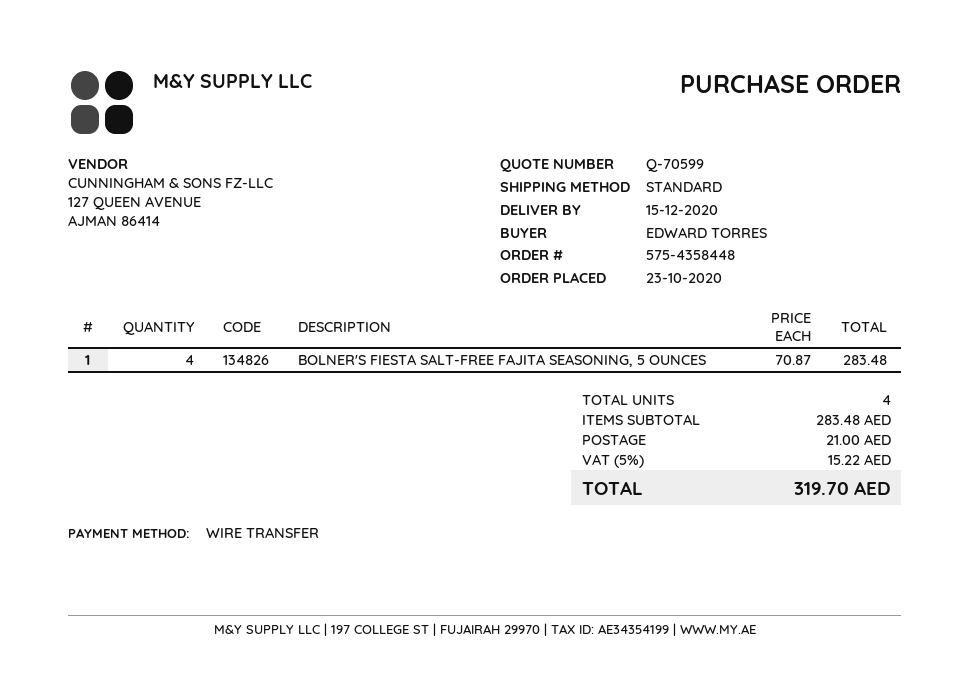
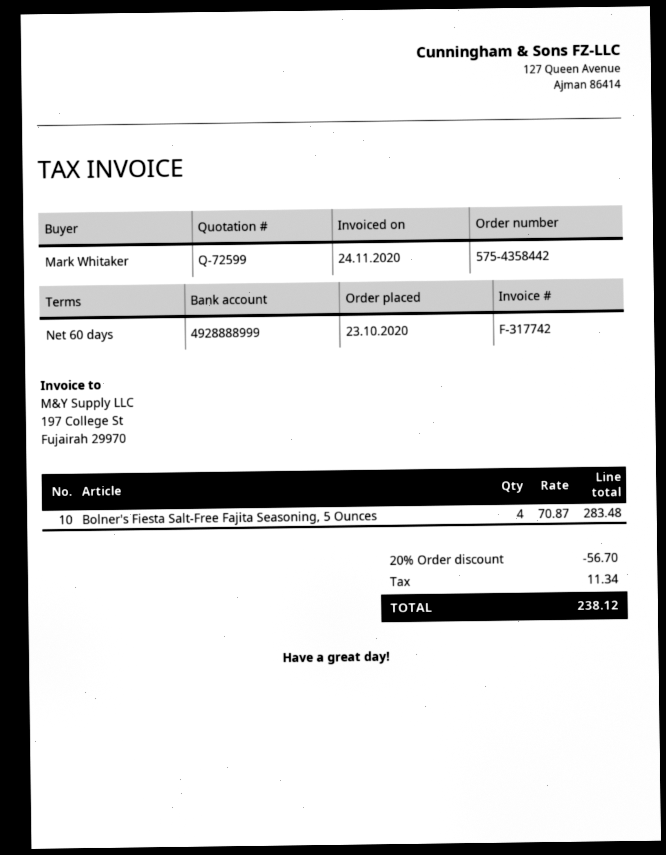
quote number: Q-70599 -> Q-72599
order number: 575-4358448 -> 575-4358442
ordered by: EDWARD TORRES -> Mark Whitaker
discount: none -> 20% = 56.70
shipping: 21.00 -> none
tax: 15.22 -> 11.34
total: 319.70 -> 238.12

